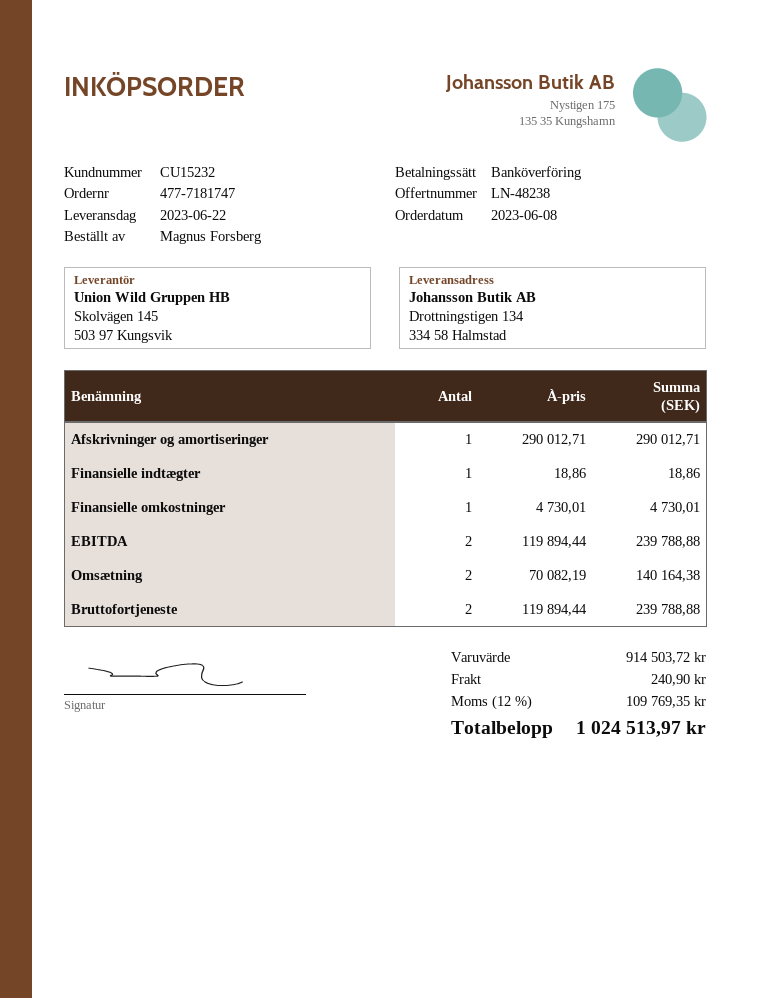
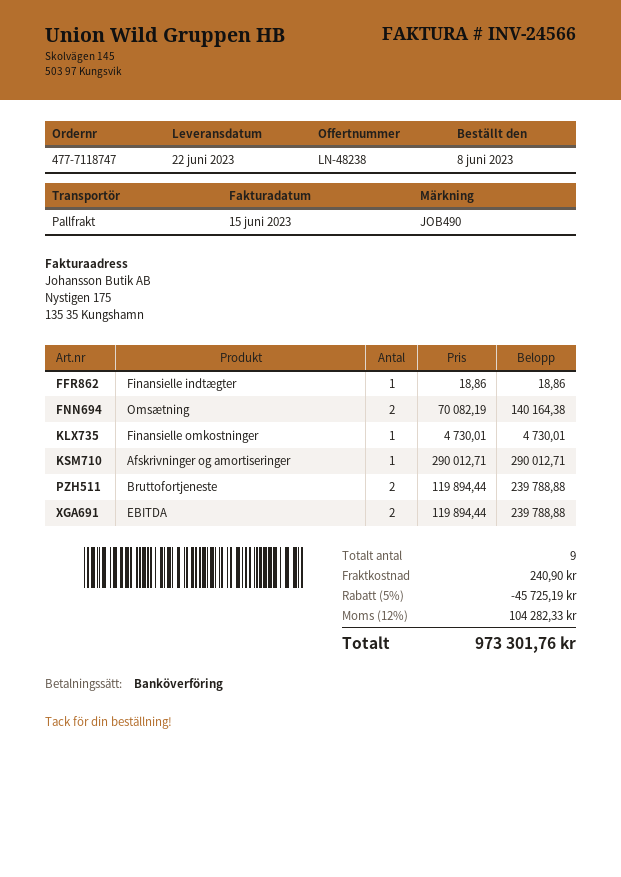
order number: 477-7181747 -> 477-7118747
discount: none -> 5% = 45725.19
tax: 12% = 109769.35 -> 12% = 104282.33
total: 1024513.97 -> 973301.76

